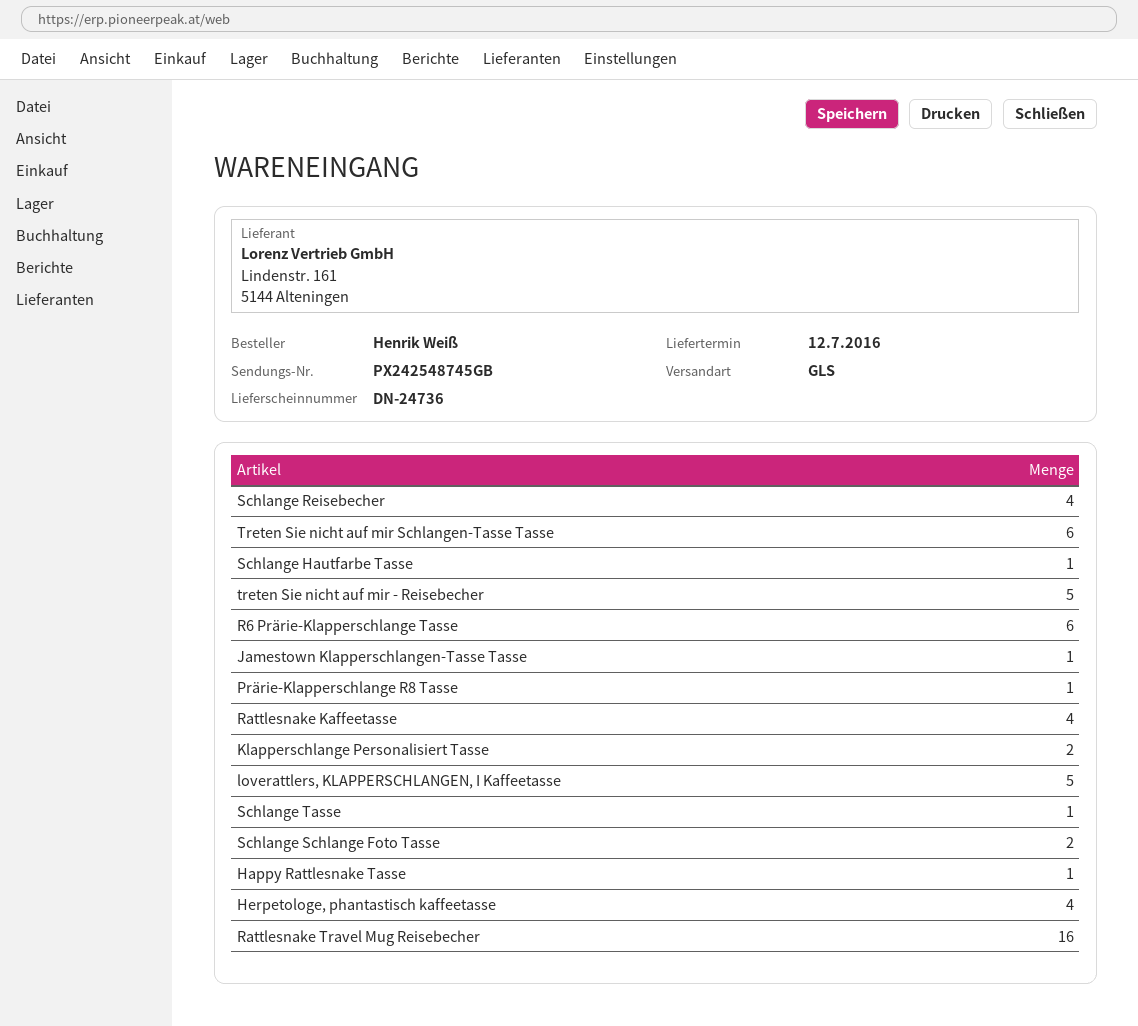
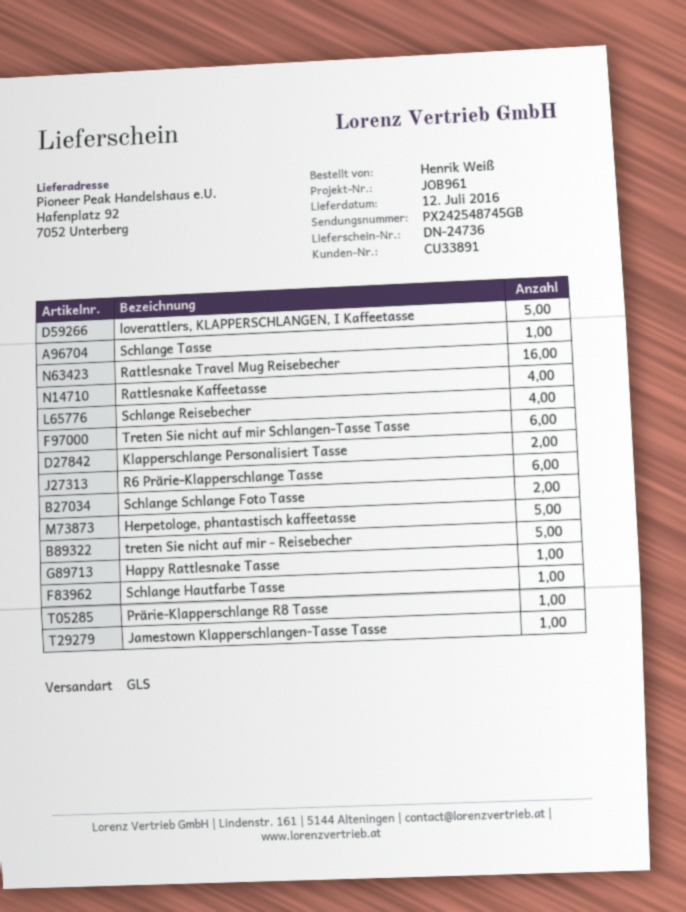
Herpetologe, phantastisch kaffeetasse: 4 -> 5

